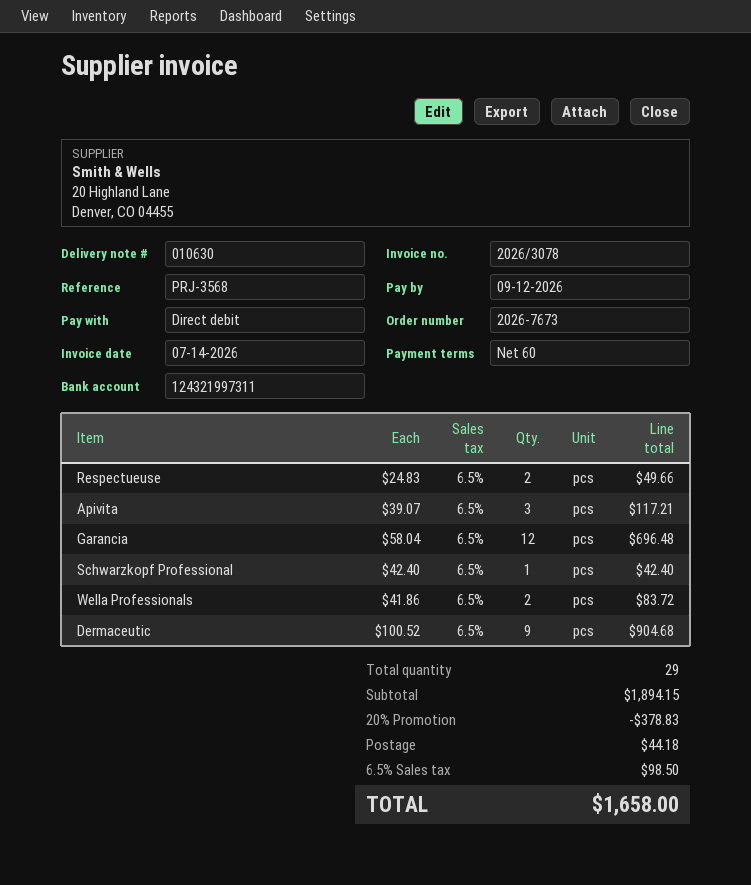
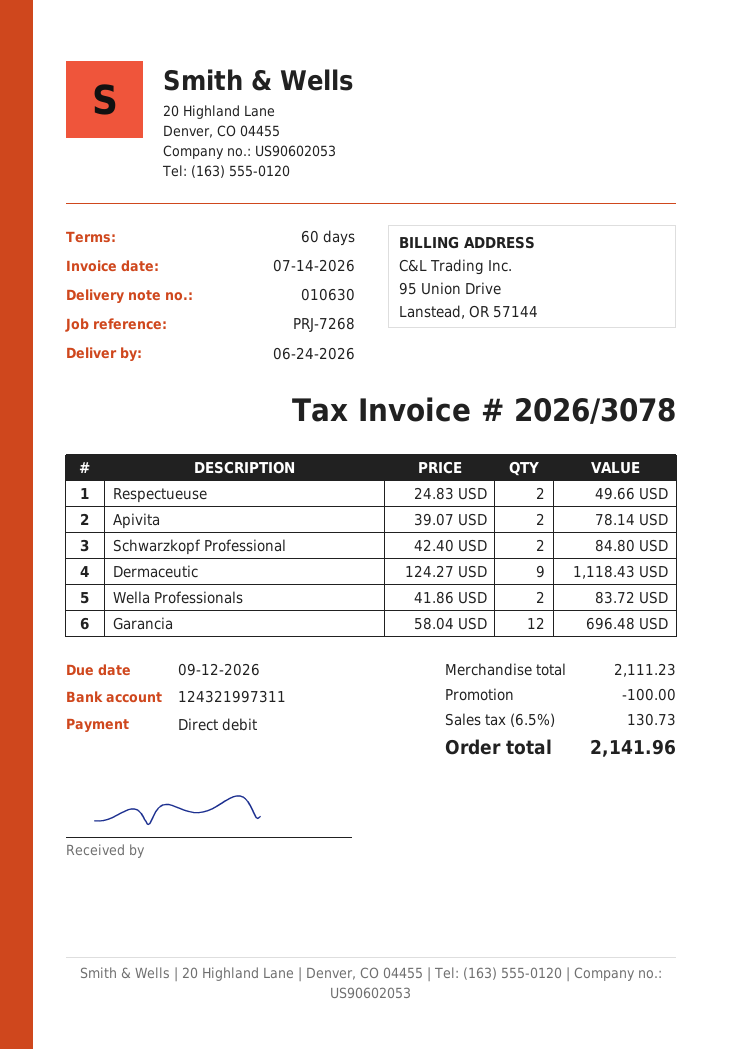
reference: PRJ-3568 -> PRJ-7268
Apivita: 3 x 39.07 = 117.21 -> 2 x 39.07 = 78.14
Schwarzkopf Professional: 1 x 42.40 = 42.40 -> 2 x 42.40 = 84.80
Dermaceutic: 9 x 100.52 = 904.68 -> 9 x 124.27 = 1118.43
subtotal: 1894.15 -> 2111.23
discount: 378.83 -> 100.00
shipping: 44.18 -> none
tax: 6.5% = 98.50 -> 6.5% = 130.73
total: 1658.00 -> 2141.96

